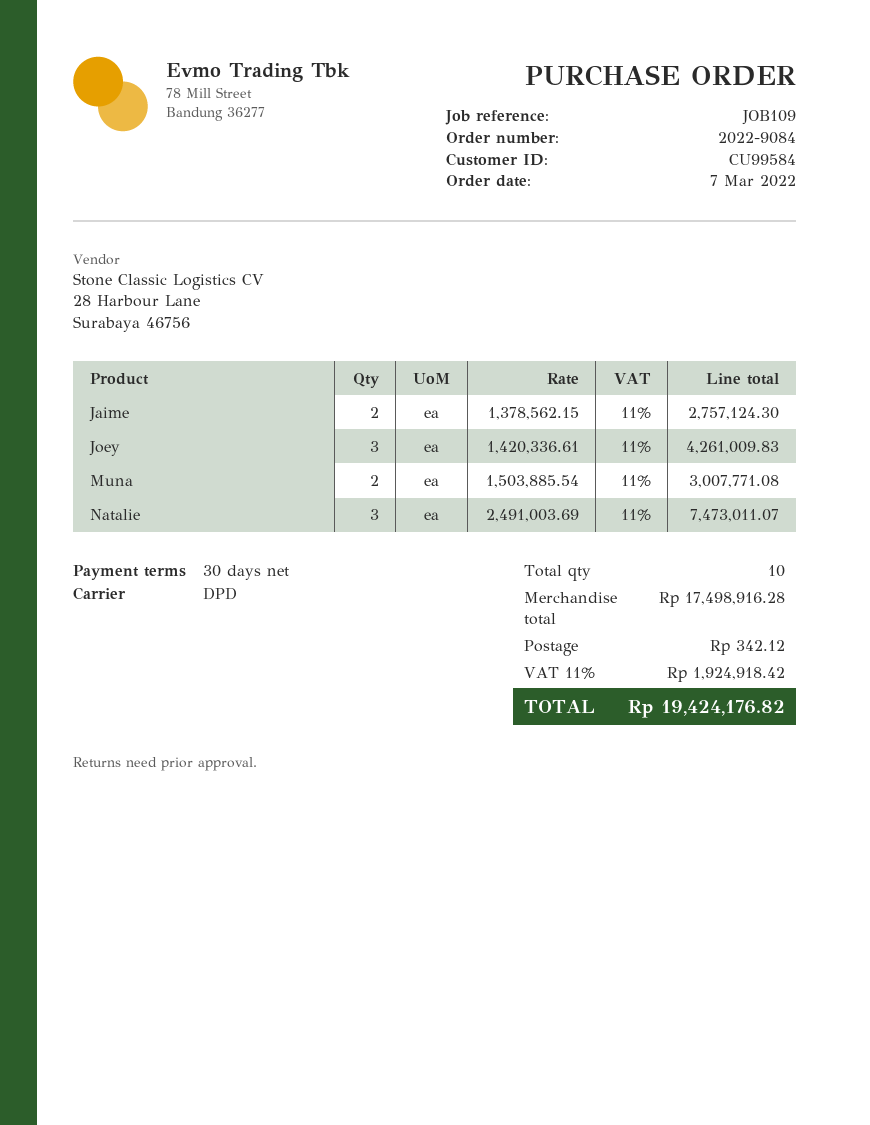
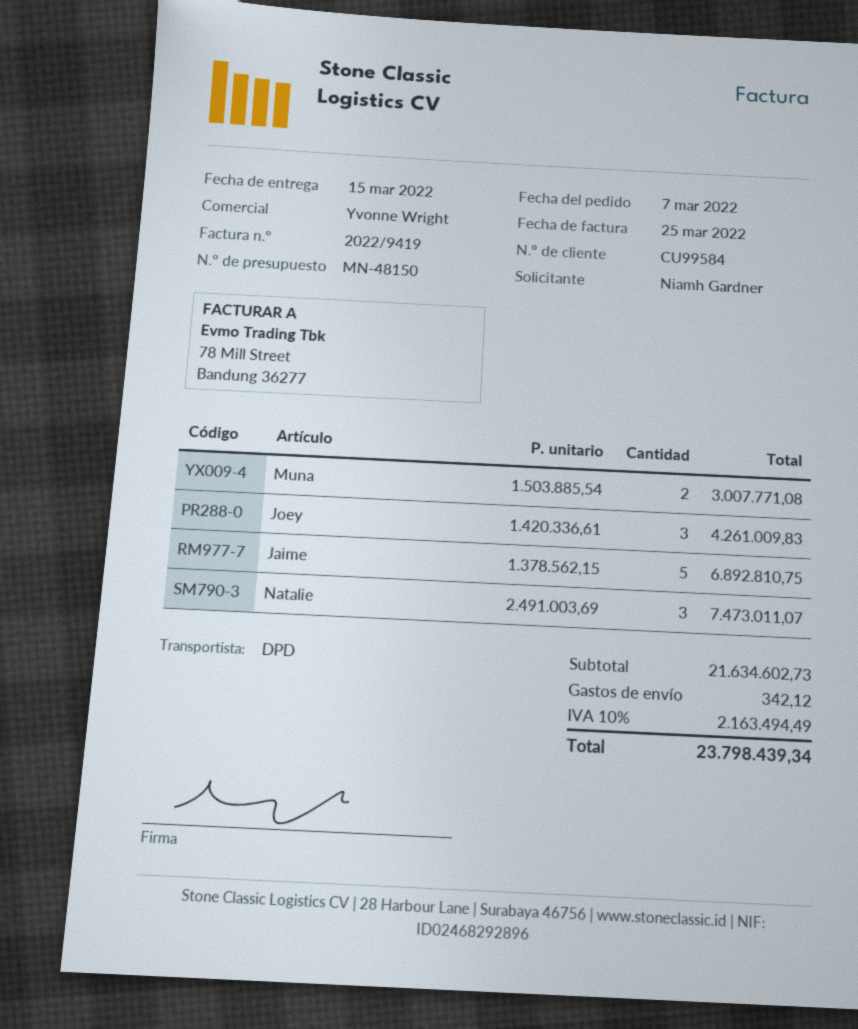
Jaime: 2 x 1378562.15 = 2757124.30 -> 5 x 1378562.15 = 6892810.75
subtotal: 17498916.28 -> 21634602.73
tax: 11% = 1924918.42 -> 10% = 2163494.49
total: 19424176.82 -> 23798439.34

